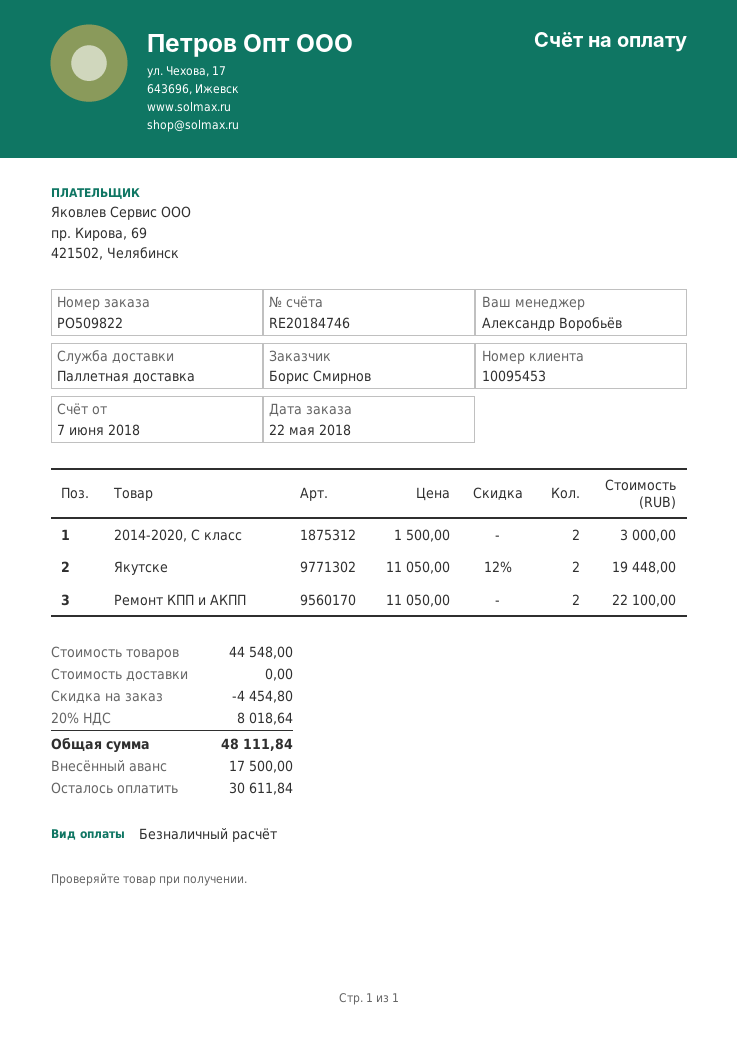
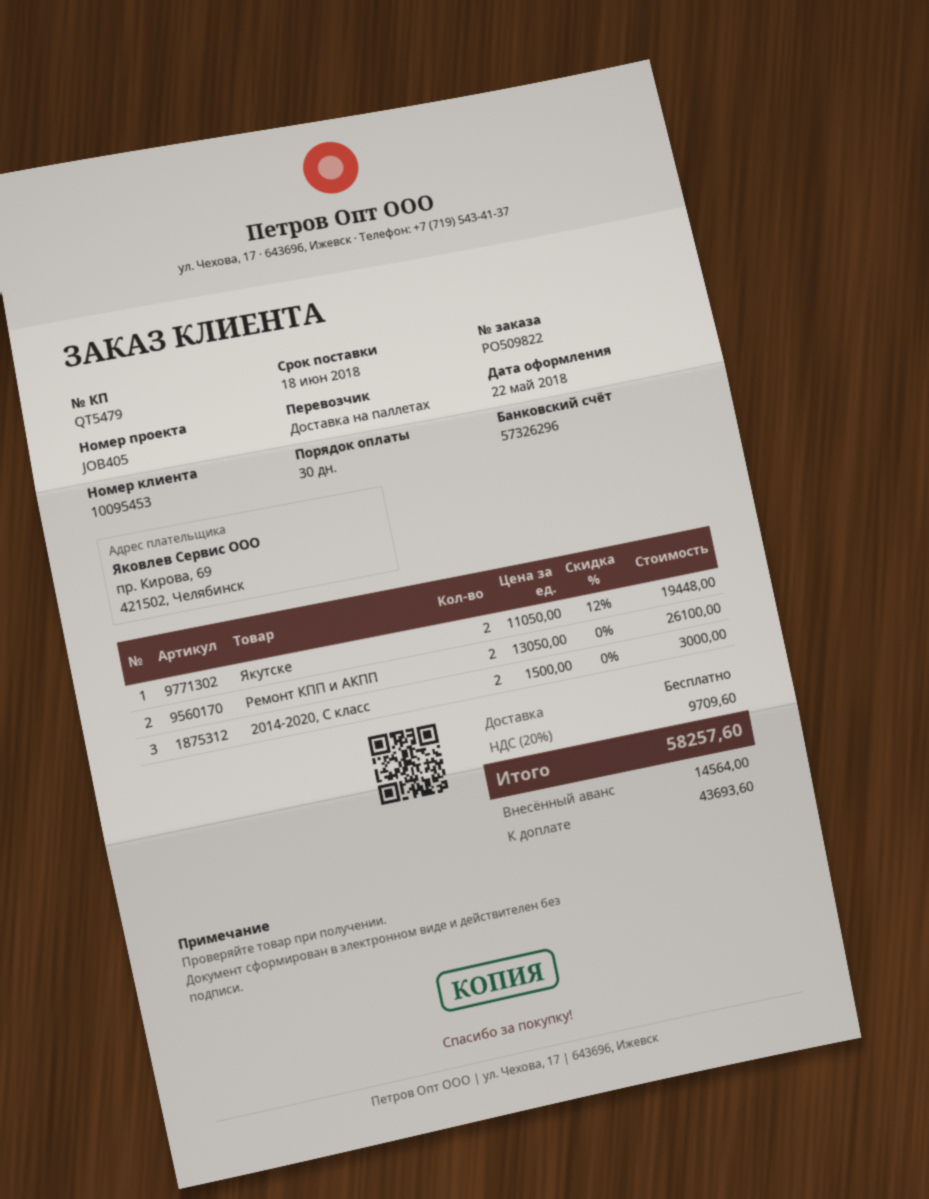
Ремонт КПП и АКПП: 2 x 11050.00 = 22100.00 -> 2 x 13050.00 = 26100.00
discount: 4454.80 -> none
tax: 20% = 8018.64 -> 20% = 9709.60
total: 48111.84 -> 58257.60
deposit: 17500.00 -> 14564.00
balance: 30611.84 -> 43693.60

